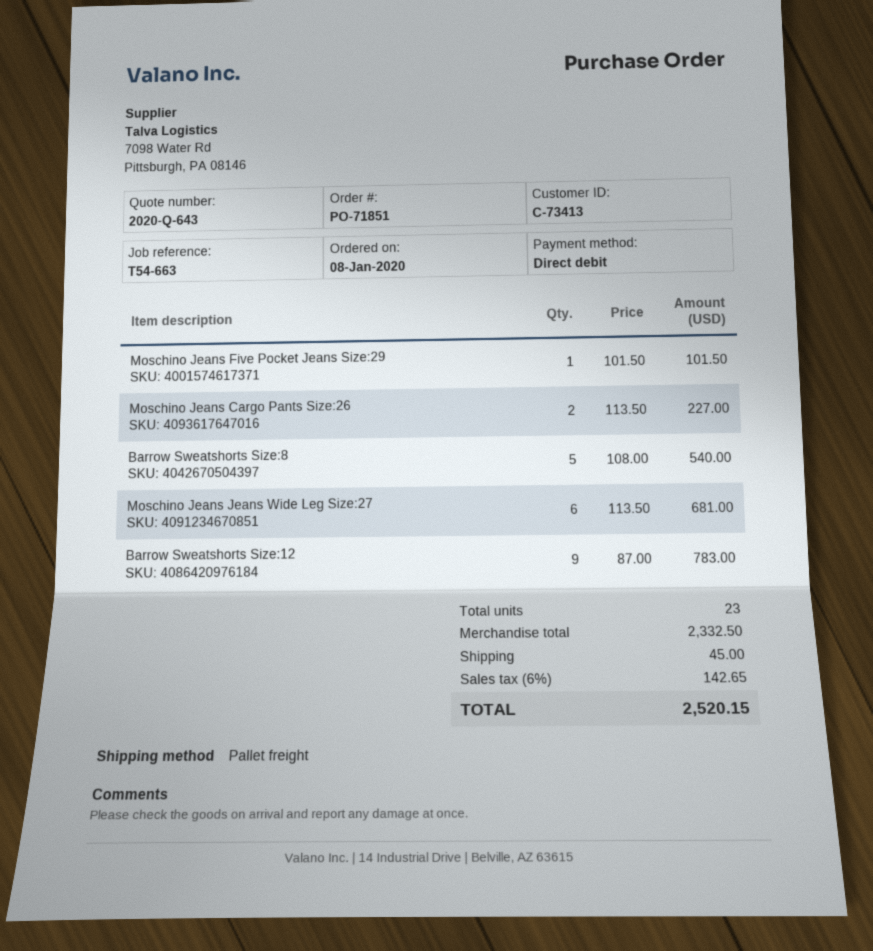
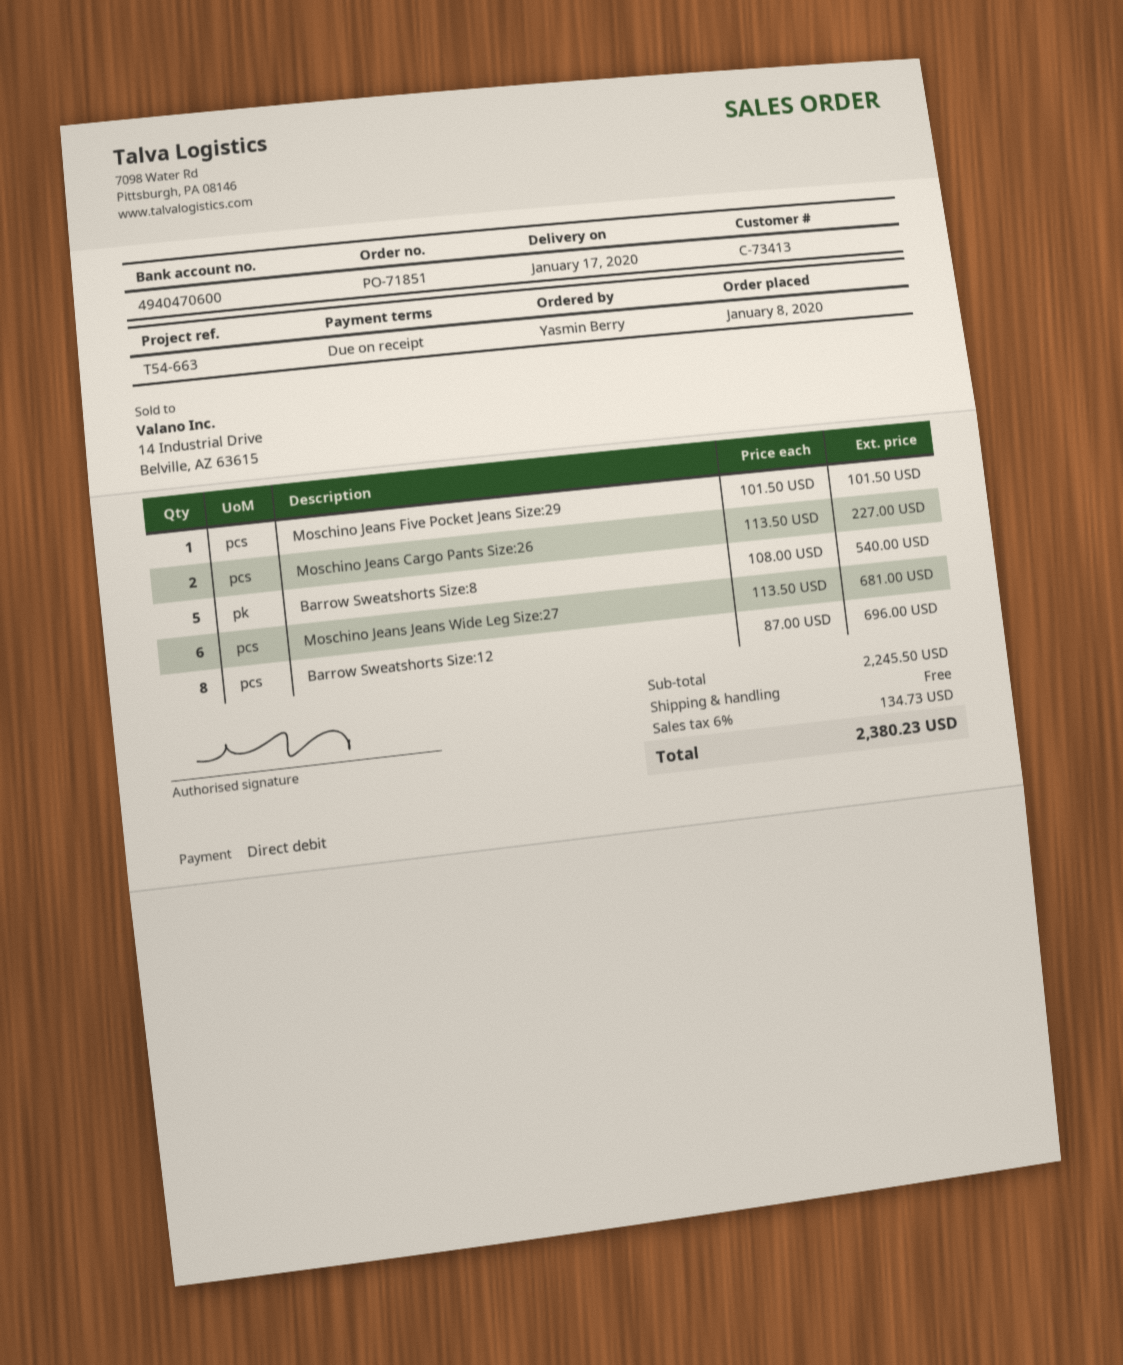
Barrow Sweatshorts Size:12: 9 x 87.00 = 783.00 -> 8 x 87.00 = 696.00
subtotal: 2332.50 -> 2245.50
shipping: 45.00 -> 0.00
tax: 6% = 142.65 -> 6% = 134.73
total: 2520.15 -> 2380.23

